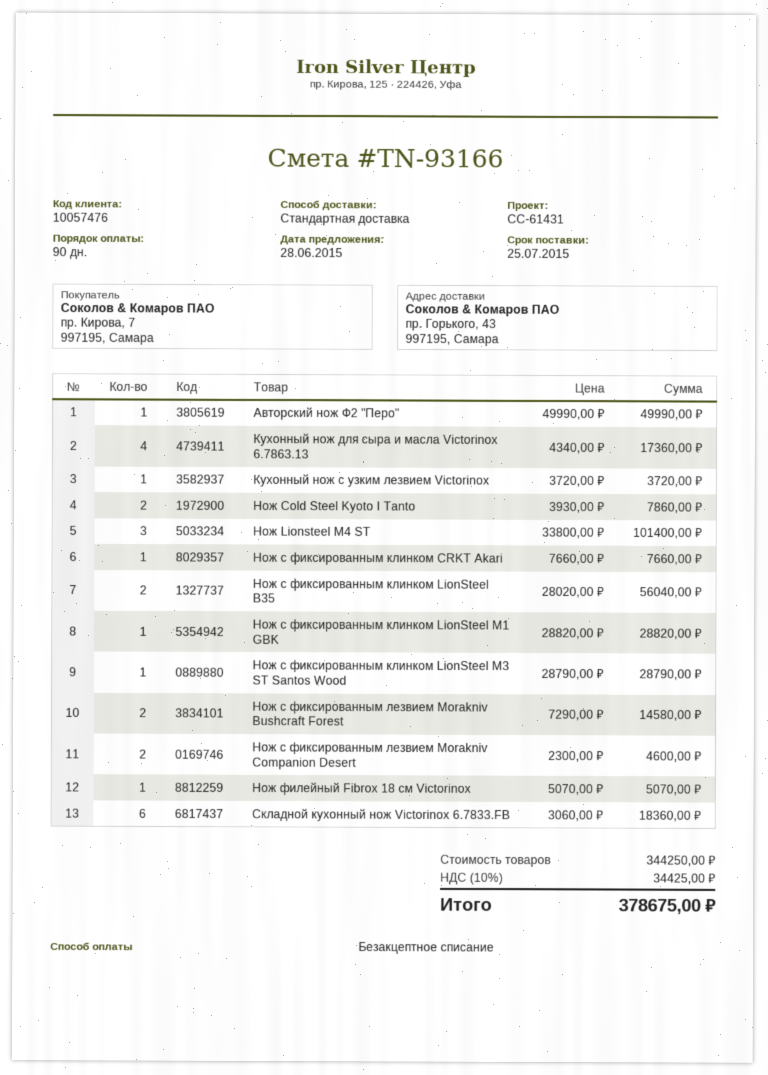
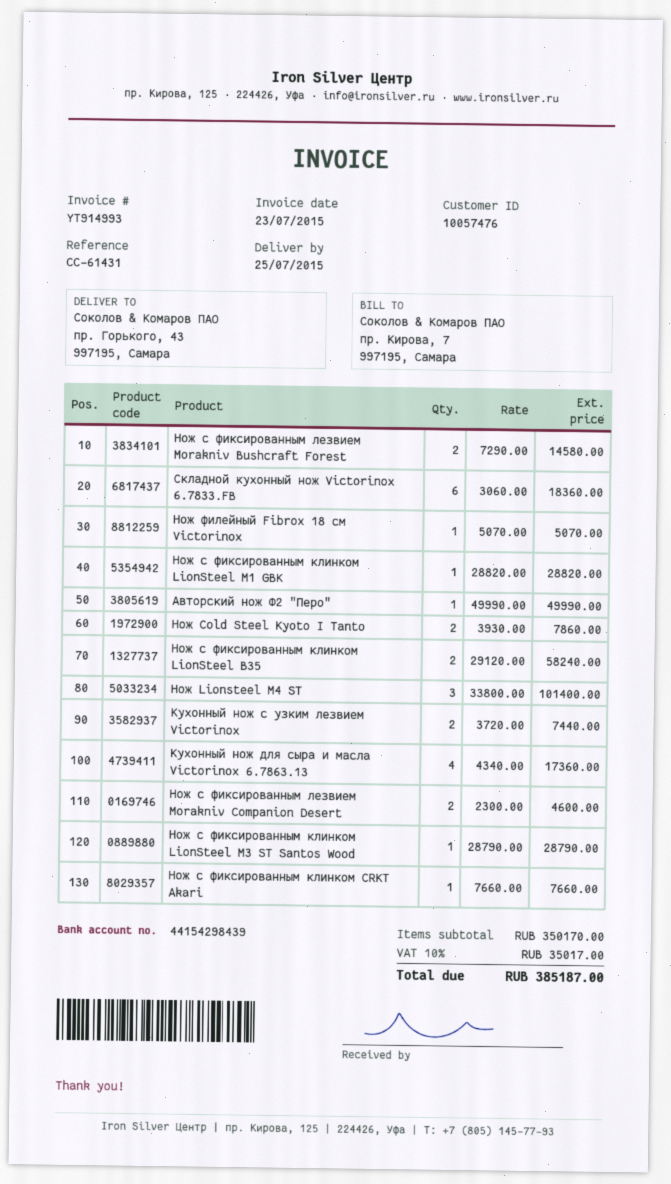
Кухонный нож с узким лезвием Victorinox: 1 x 3720.00 = 3720.00 -> 2 x 3720.00 = 7440.00
Нож с фиксированным клинком LionSteel B35: 2 x 28020.00 = 56040.00 -> 2 x 29120.00 = 58240.00
subtotal: 344250.00 -> 350170.00
tax: 10% = 34425.00 -> 10% = 35017.00
total: 378675.00 -> 385187.00

